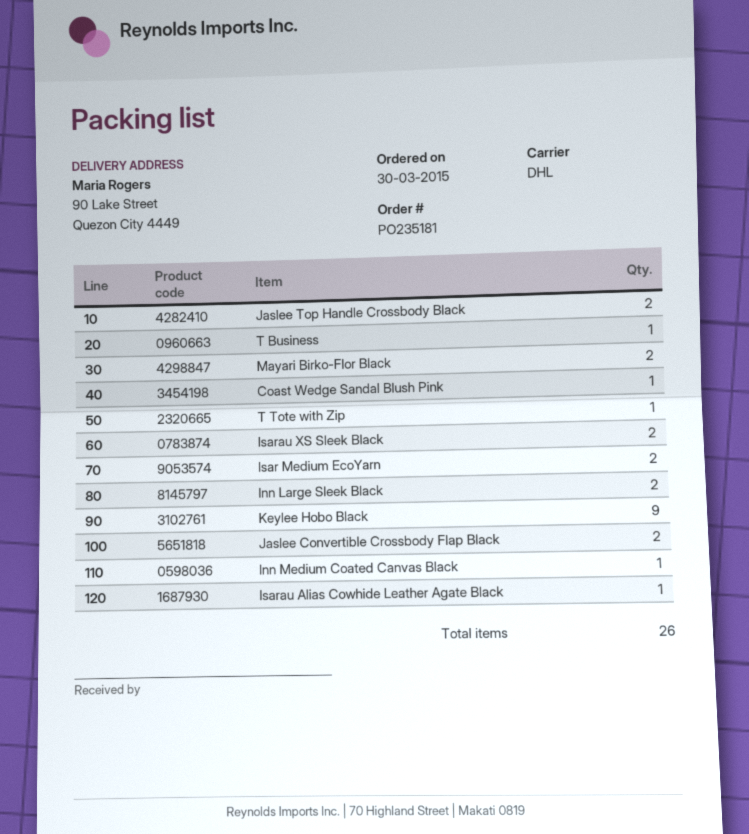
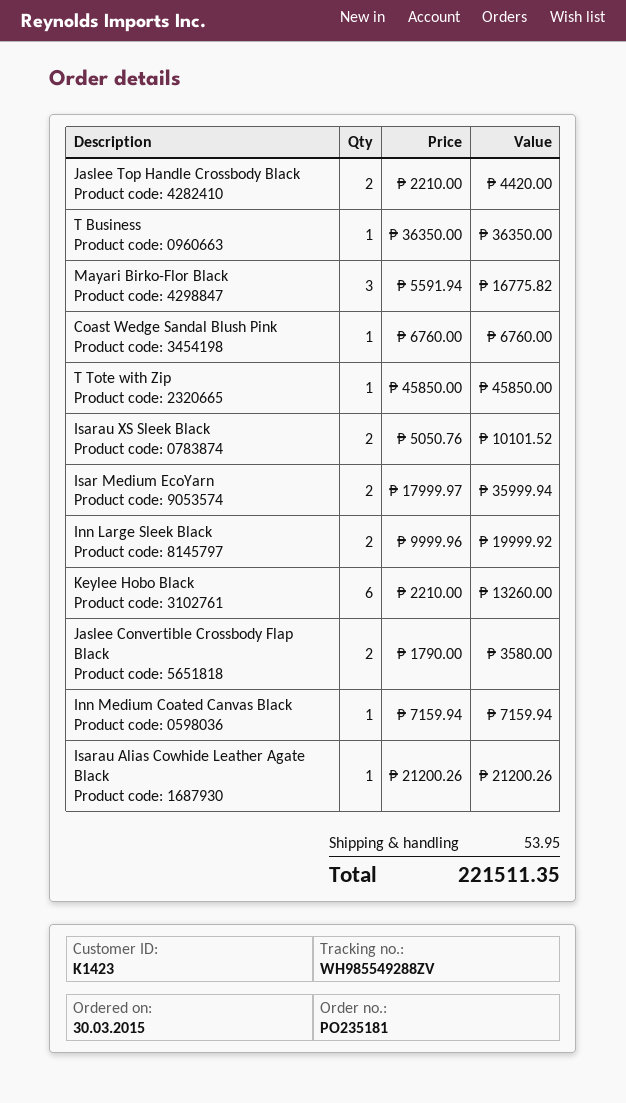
Mayari Birko-Flor Black: 2 -> 3
Keylee Hobo Black: 9 -> 6

